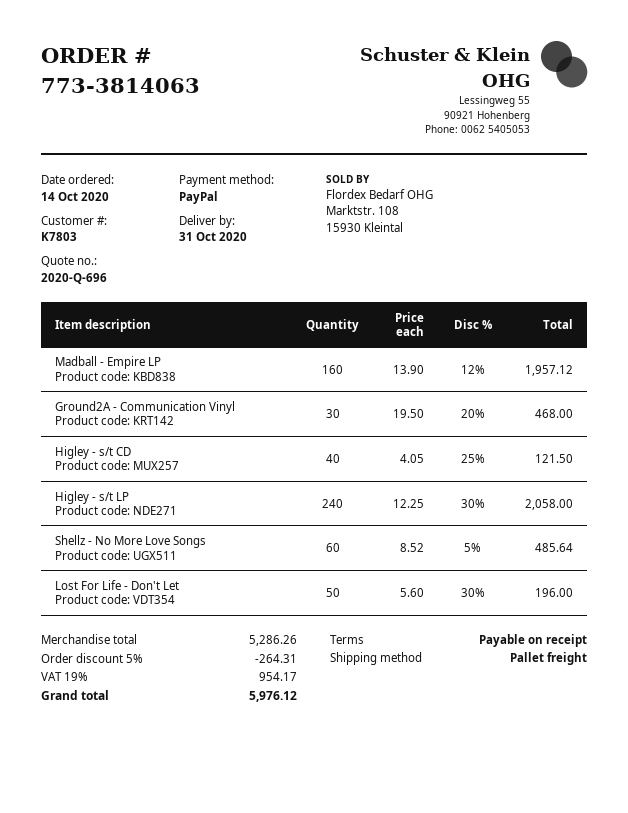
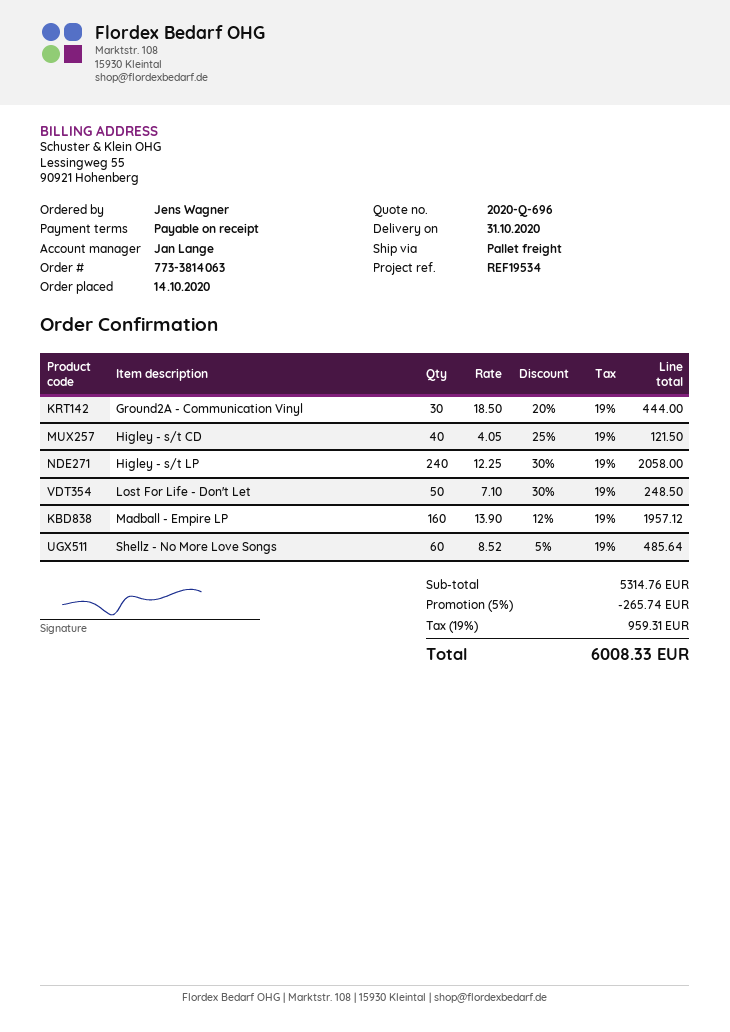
Ground2A - Communication Vinyl: 30 x 19.50 - 20% = 468.00 -> 30 x 18.50 - 20% = 444.00
Lost For Life - Don't Let: 50 x 5.60 - 30% = 196.00 -> 50 x 7.10 - 30% = 248.50
subtotal: 5286.26 -> 5314.76
discount: 5% = 264.31 -> 5% = 265.74
tax: 19% = 954.17 -> 19% = 959.31
total: 5976.12 -> 6008.33

